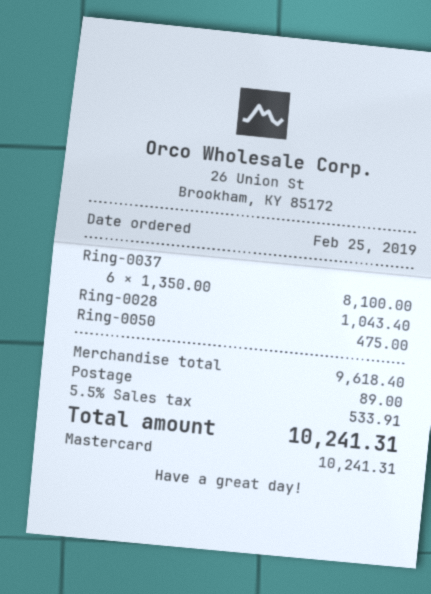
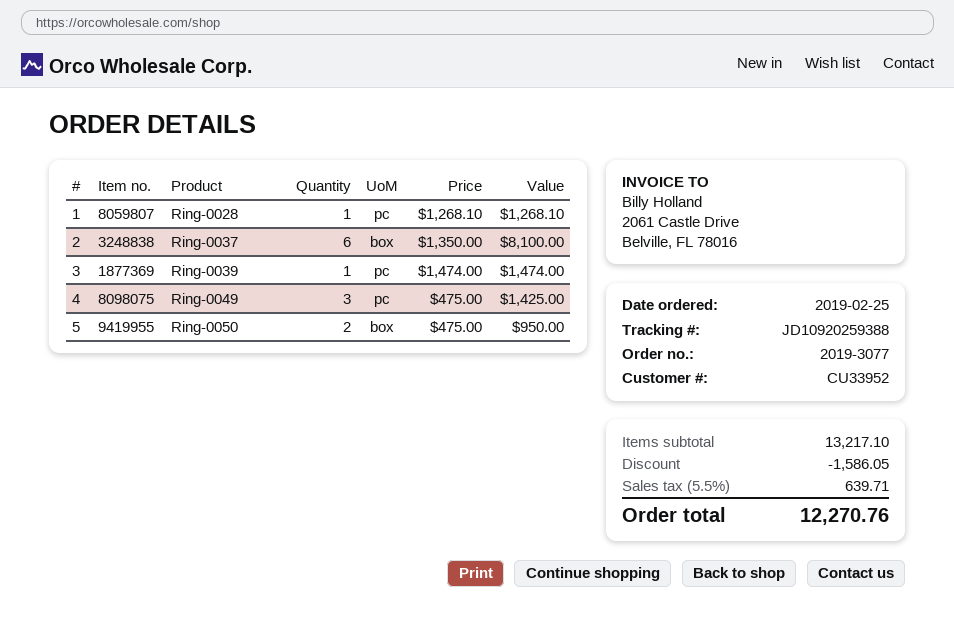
Ring-0028: 1 x 1043.40 = 1043.40 -> 1 x 1268.10 = 1268.10
Ring-0050: 1 x 475.00 = 475.00 -> 2 x 475.00 = 950.00
Ring-0039: none -> 1 x 1474.00 = 1474.00
Ring-0049: none -> 3 x 475.00 = 1425.00
subtotal: 9618.40 -> 13217.10
discount: none -> 1586.05
shipping: 89.00 -> none
tax: 5.5% = 533.91 -> 5.5% = 639.71
total: 10241.31 -> 12270.76

